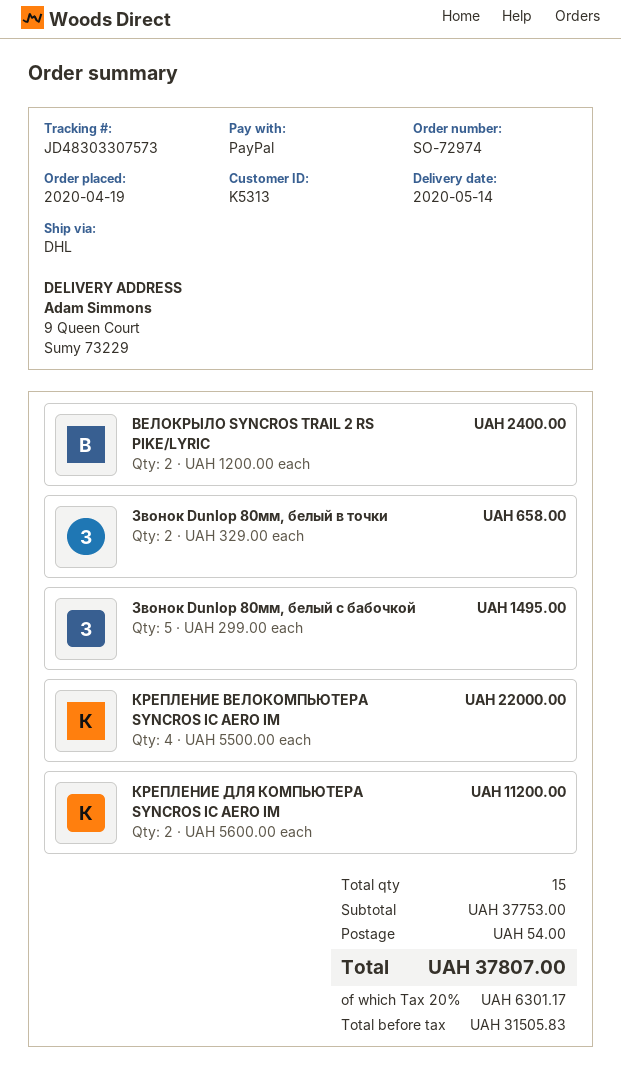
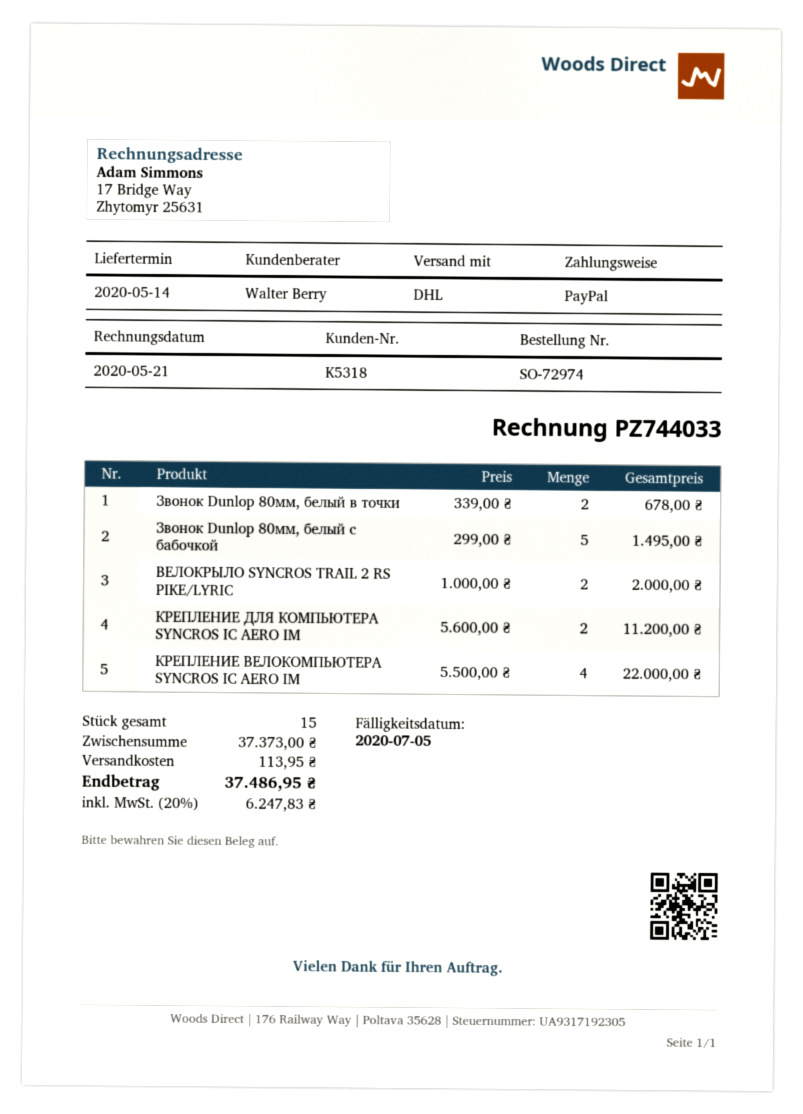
customer number: K5313 -> K5318
ВЕЛОКРЫЛО SYNCROS TRAIL 2 RS PIKE/LYRIC: 2 x 1200.00 = 2400.00 -> 2 x 1000.00 = 2000.00
Звонок Dunlop 80мм, белый в точки: 2 x 329.00 = 658.00 -> 2 x 339.00 = 678.00
subtotal: 37753.00 -> 37373.00
shipping: 54.00 -> 113.95
tax: 20% = 6301.17 -> 20% = 6247.83
total: 37807.00 -> 37486.95

